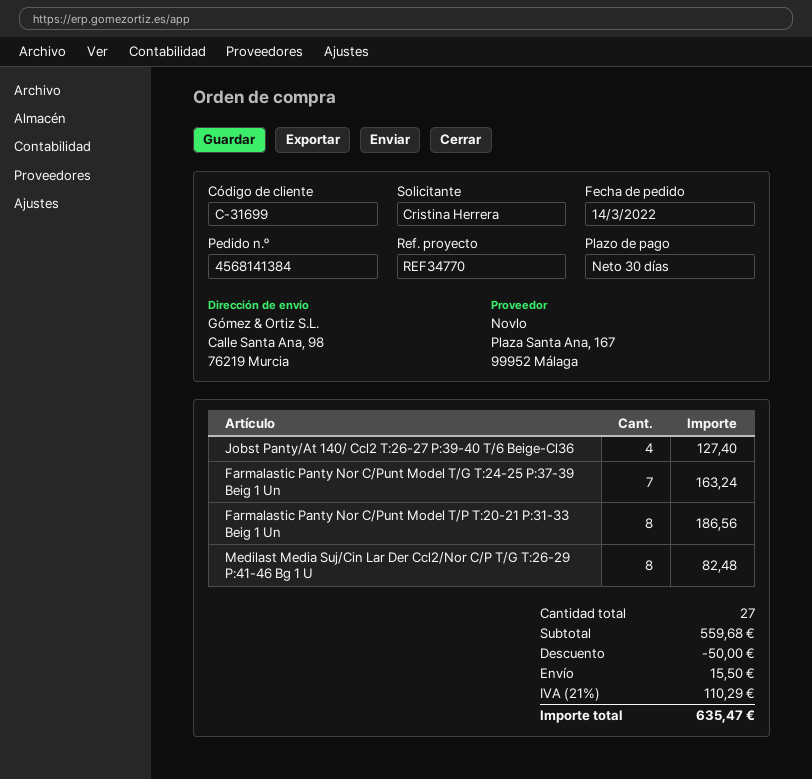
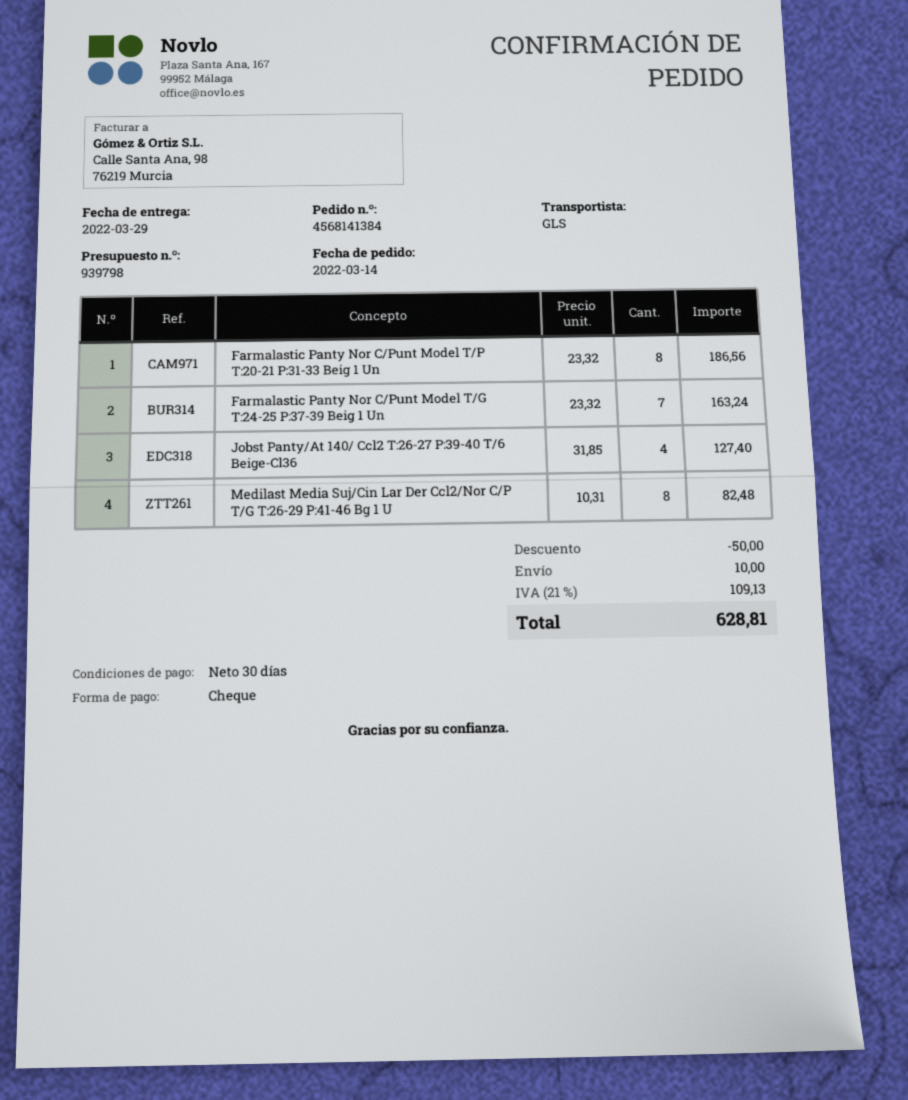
shipping: 15.50 -> 10.00
tax: 21% = 110.29 -> 21% = 109.13
total: 635.47 -> 628.81

